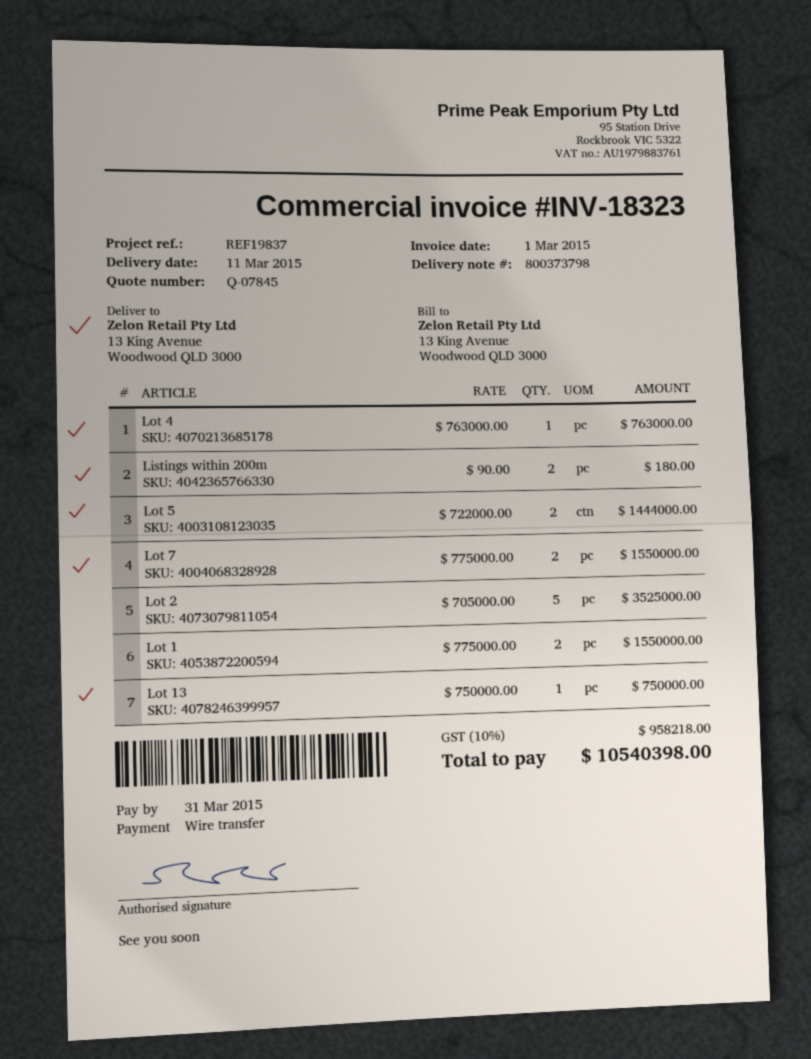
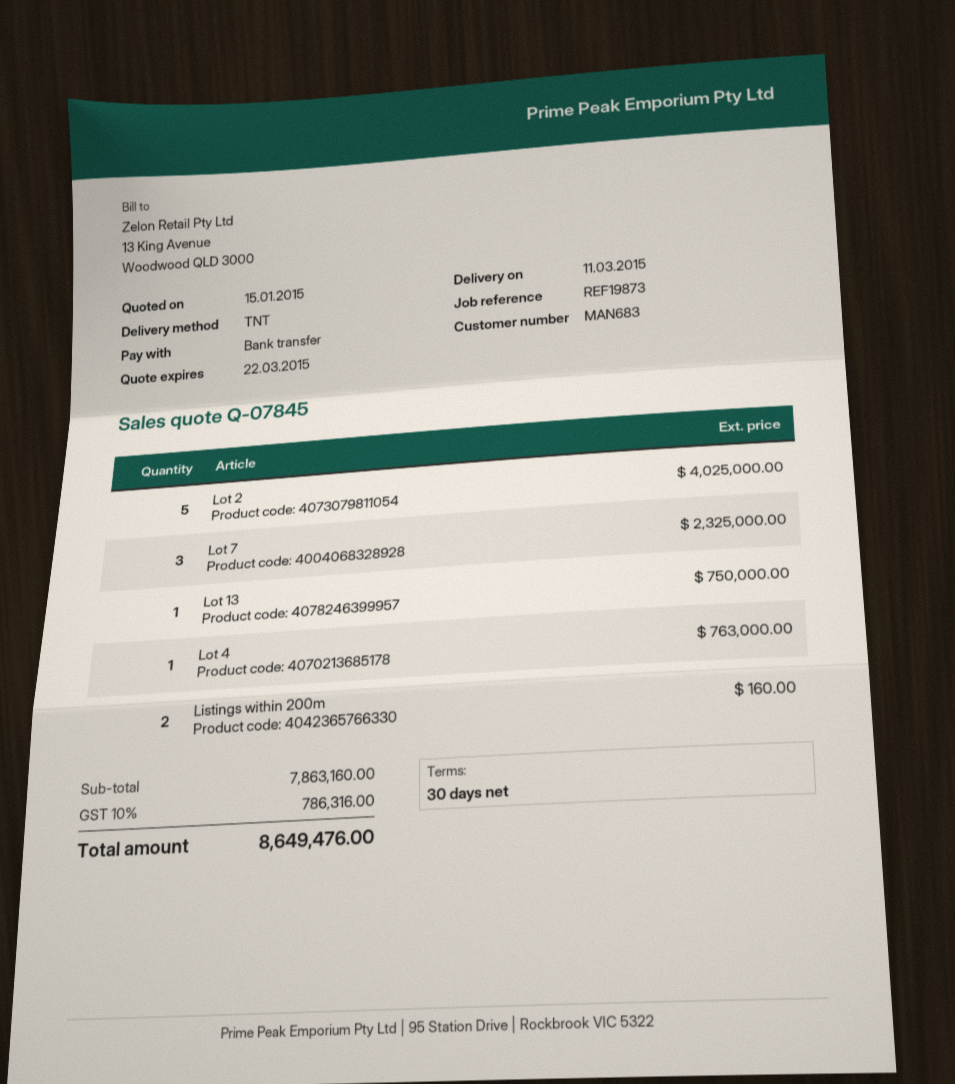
reference: REF19837 -> REF19873
Listings within 200m: 2 for 180.00 -> 2 for 160.00
Lot 5: 2 for 1444000.00 -> none
Lot 7: 2 for 1550000.00 -> 3 for 2325000.00
Lot 2: 5 for 3525000.00 -> 5 for 4025000.00
Lot 1: 2 for 1550000.00 -> none
tax: 10% = 958218.00 -> 10% = 786316.00
total: 10540398.00 -> 8649476.00

